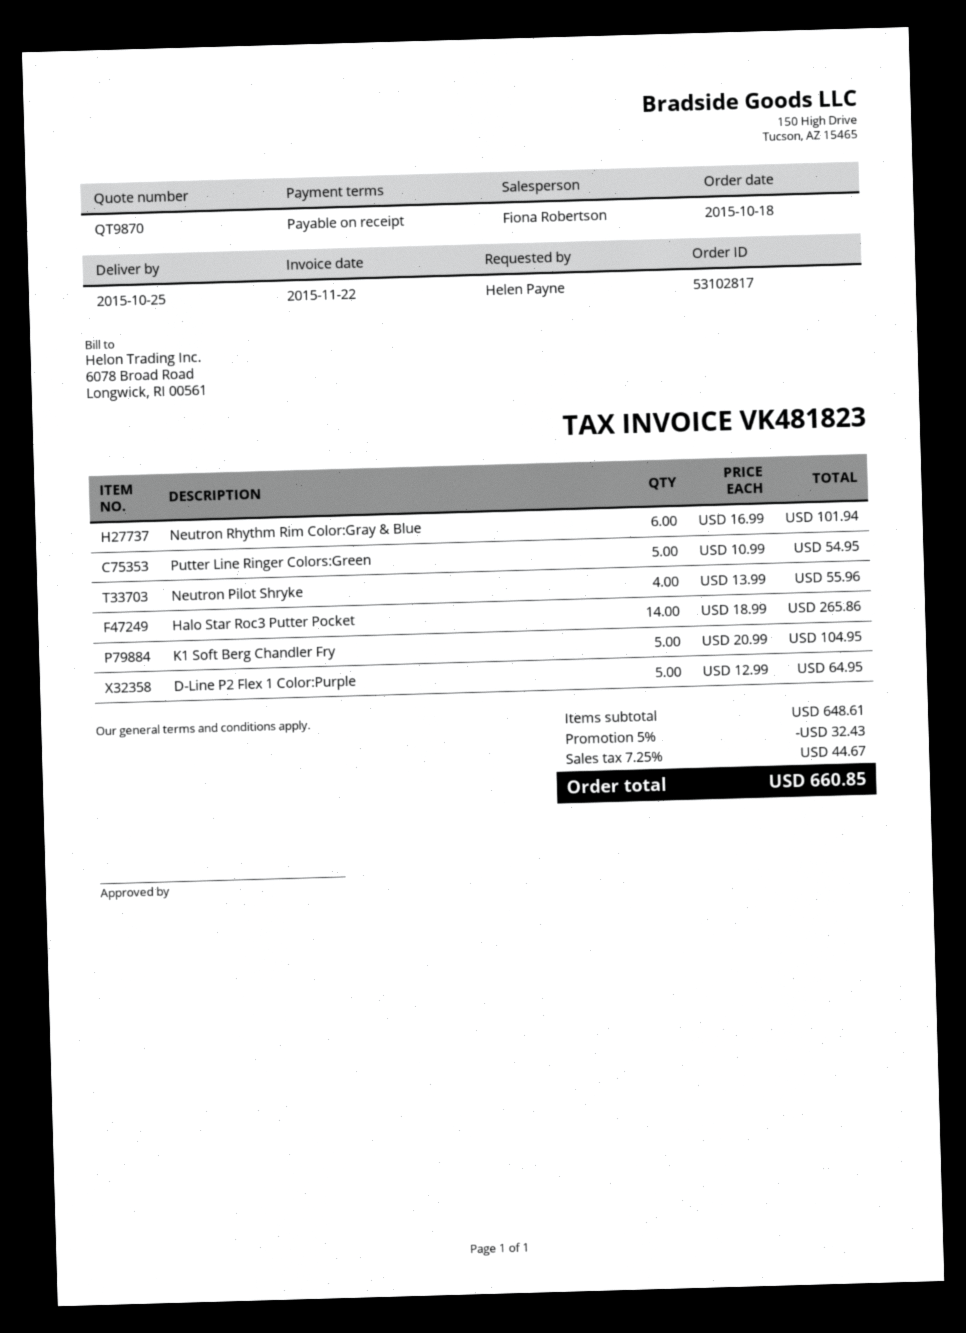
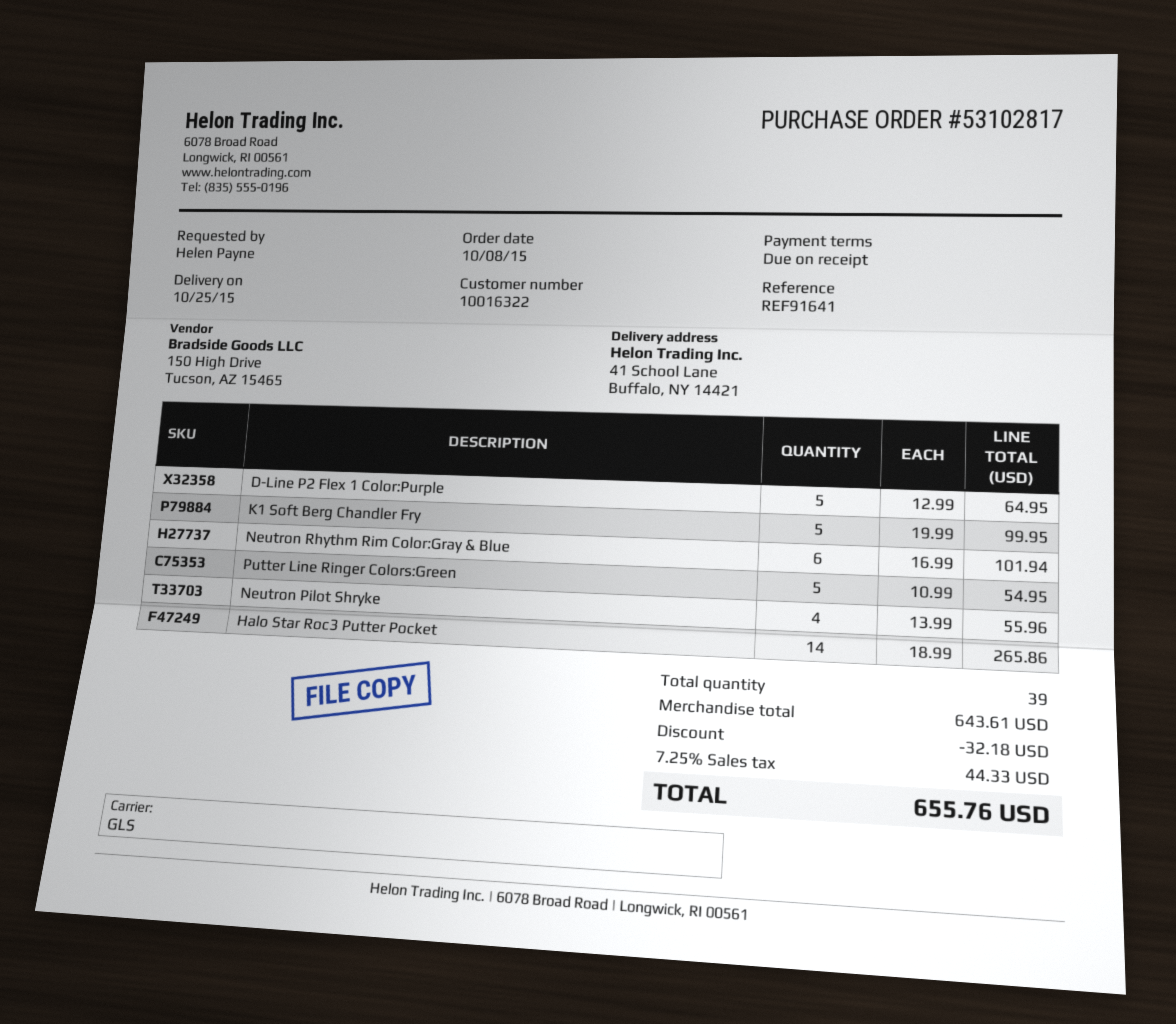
order date: 2015-10-18 -> 2015-10-08
K1 Soft Berg Chandler Fry: 5 x 20.99 = 104.95 -> 5 x 19.99 = 99.95
subtotal: 648.61 -> 643.61
discount: 32.43 -> 32.18
tax: 7.25% = 44.67 -> 7.25% = 44.33
total: 660.85 -> 655.76

